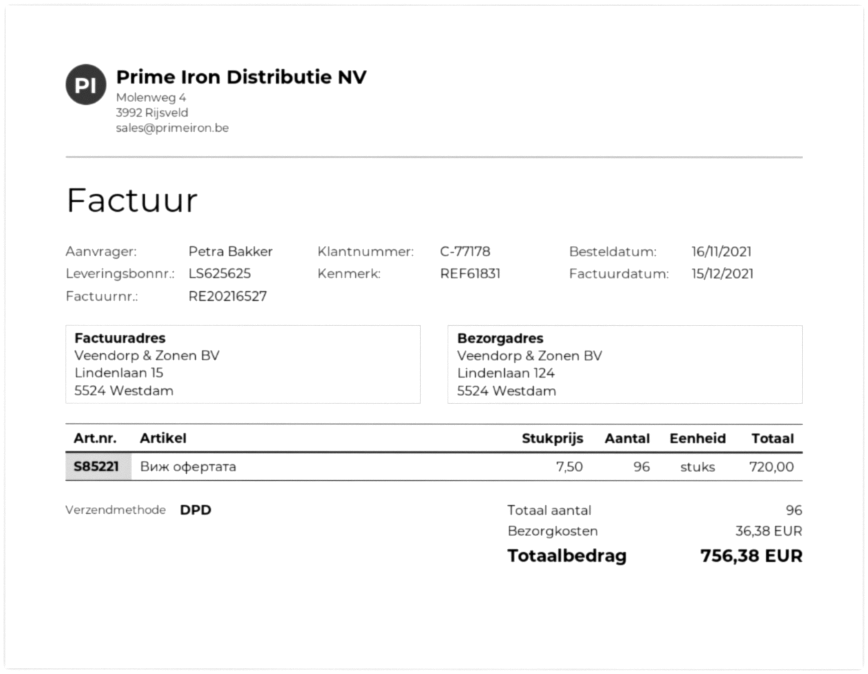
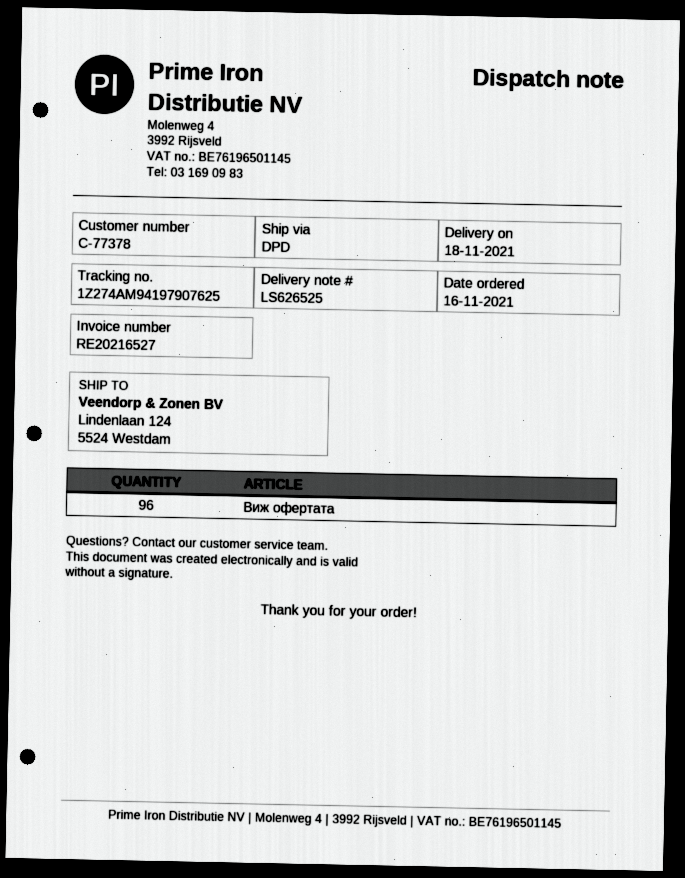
delivery note number: LS625625 -> LS626525
customer number: C-77178 -> C-77378

